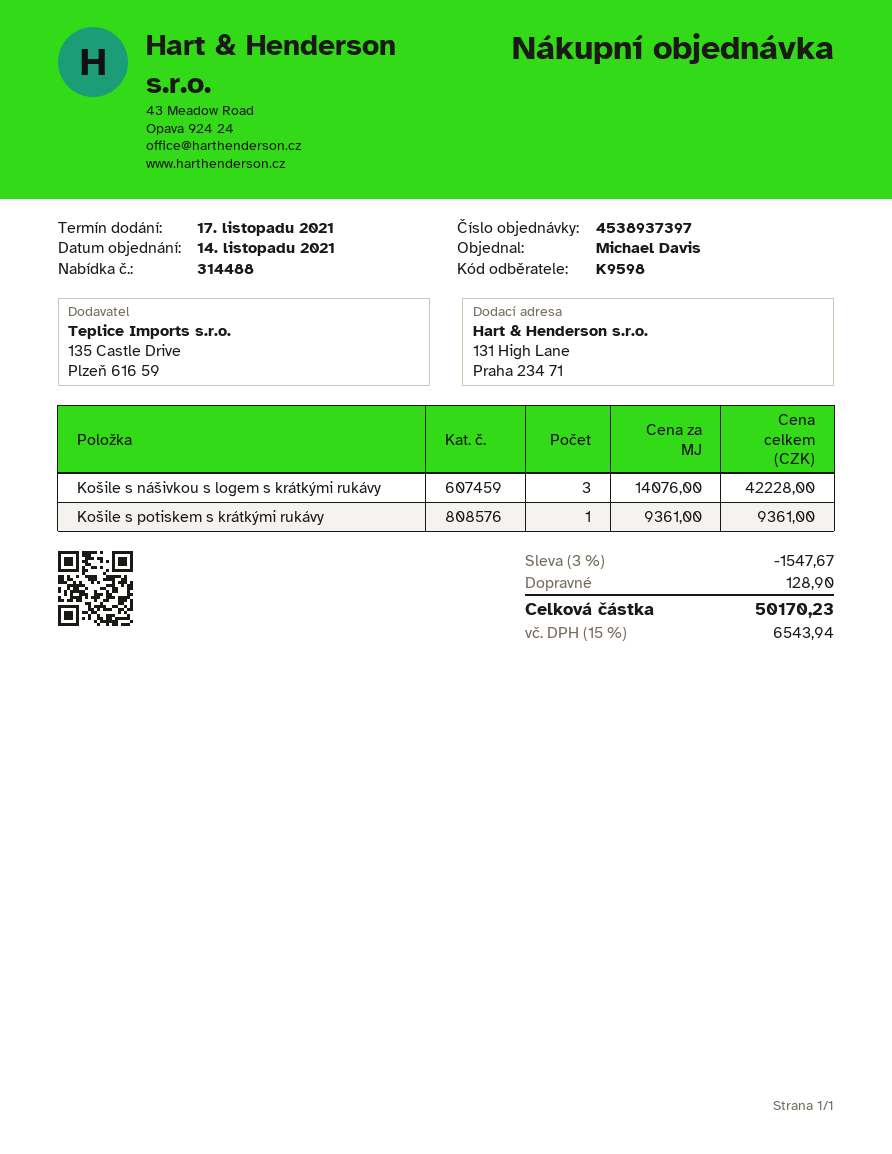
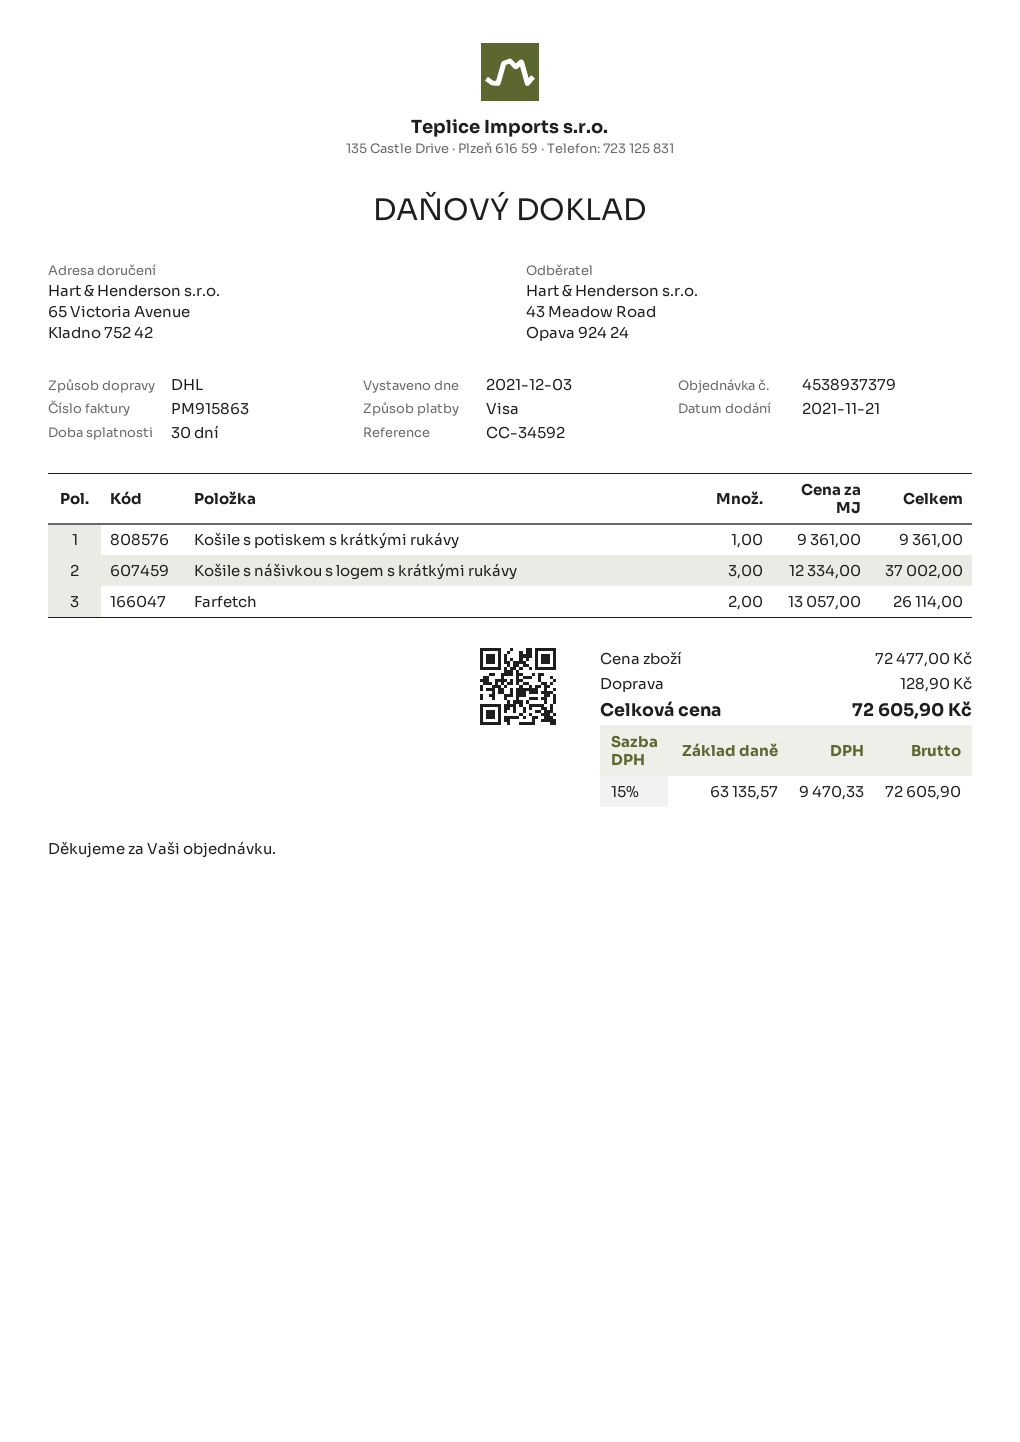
order number: 4538937397 -> 4538937379
delivery date: 2021-11-17 -> 2021-11-21
ship to: 131 High Lane, Praha 234 71 -> 65 Victoria Avenue, Kladno 752 42
Košile s nášivkou s logem s krátkými rukávy: 3 x 14076.00 = 42228.00 -> 3 x 12334.00 = 37002.00
Farfetch: none -> 2 x 13057.00 = 26114.00
discount: 3% = 1547.67 -> none
tax: 15% = 6543.94 -> 15% = 9470.33
total: 50170.23 -> 72605.90

